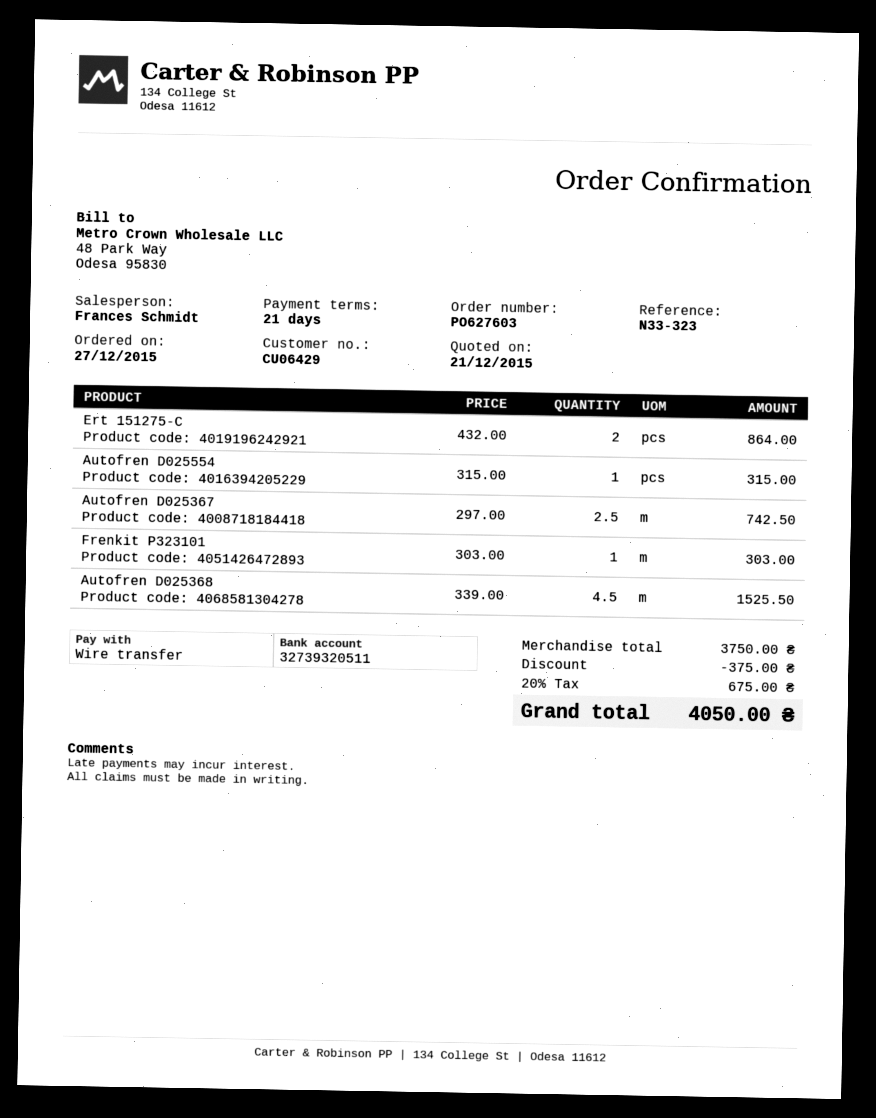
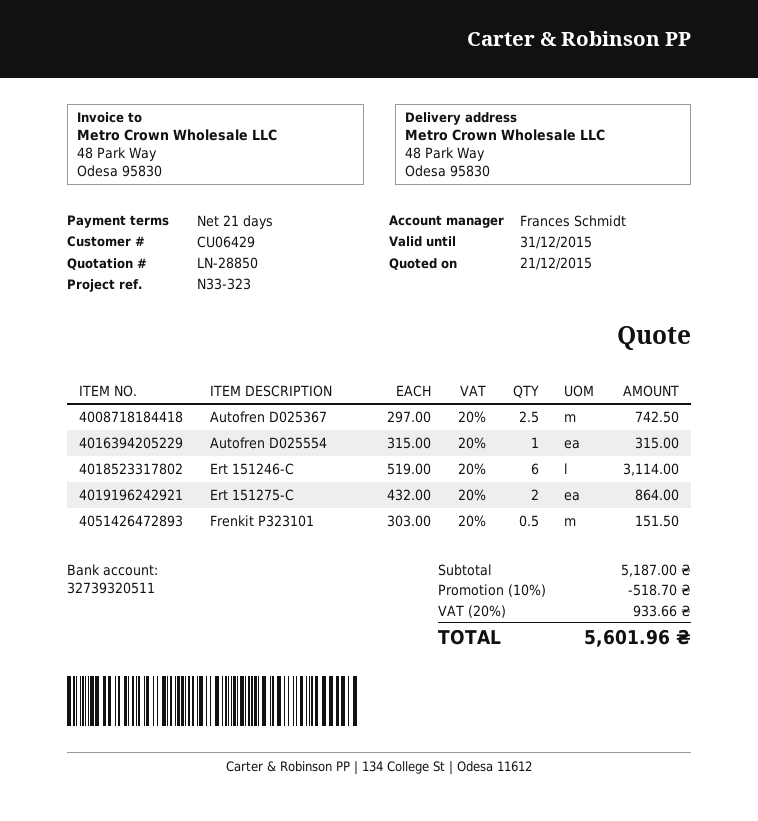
Frenkit P323101: 1 x 303.00 = 303.00 -> 0.5 x 303.00 = 151.50
Autofren D025368: 4.5 x 339.00 = 1525.50 -> none
Ert 151246-C: none -> 6 x 519.00 = 3114.00
subtotal: 3750.00 -> 5187.00
discount: 375.00 -> 518.70
tax: 20% = 675.00 -> 20% = 933.66
total: 4050.00 -> 5601.96

